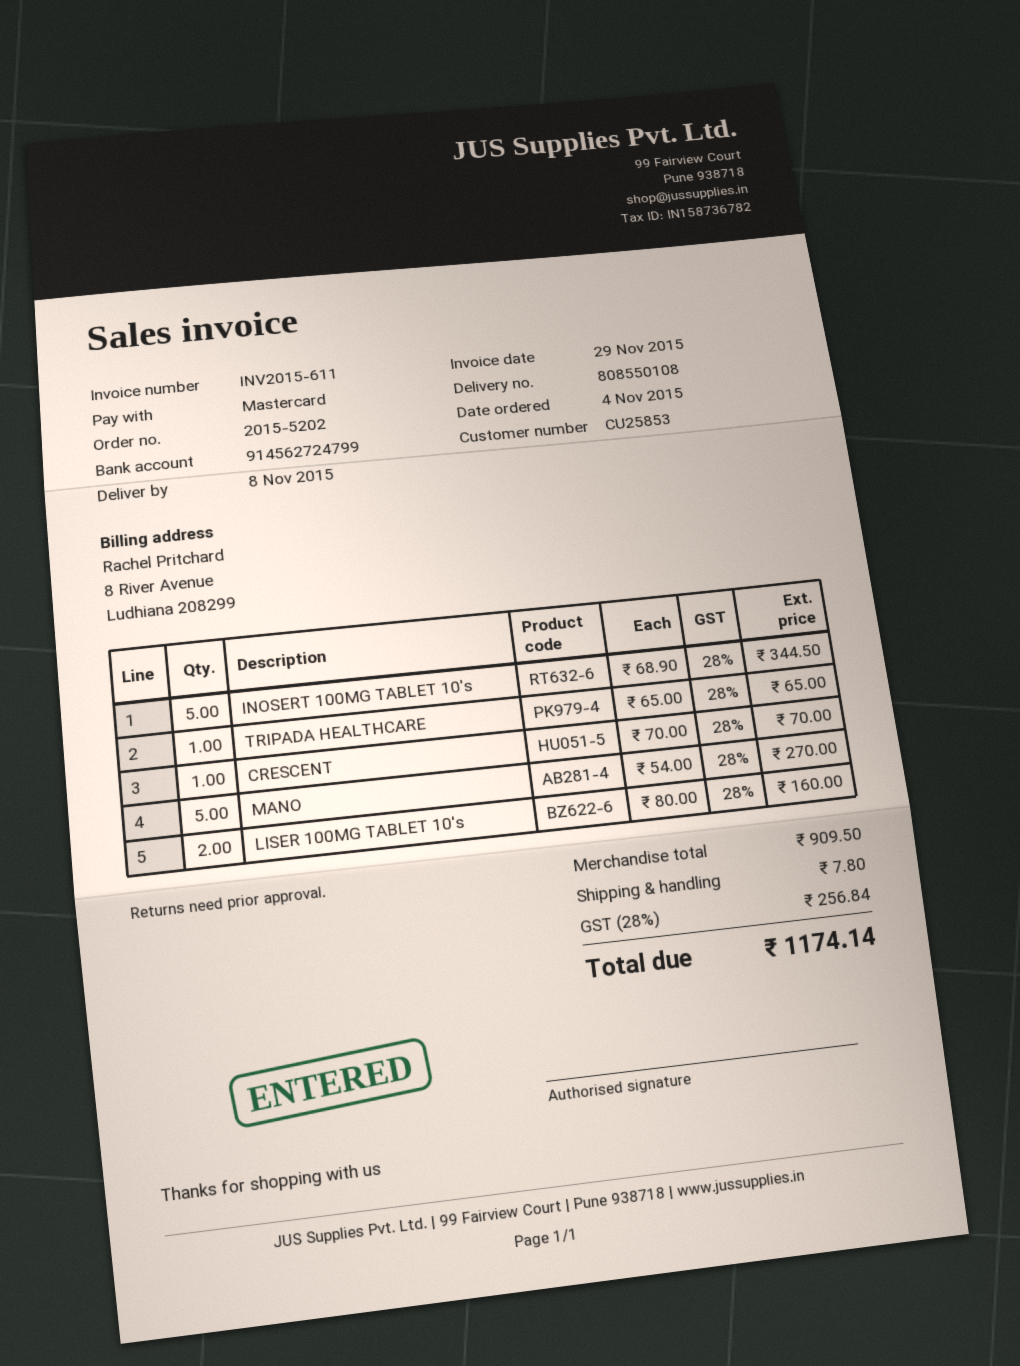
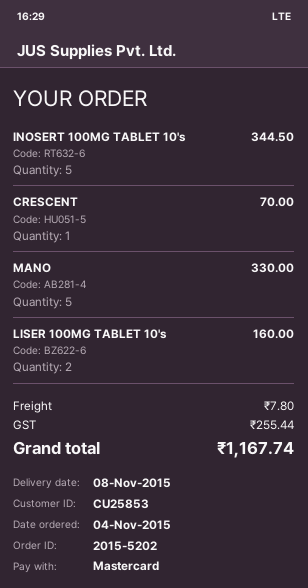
TRIPADA HEALTHCARE: 1 for 65.00 -> none
MANO: 5 for 270.00 -> 5 for 330.00
tax: 256.84 -> 255.44
total: 1174.14 -> 1167.74

